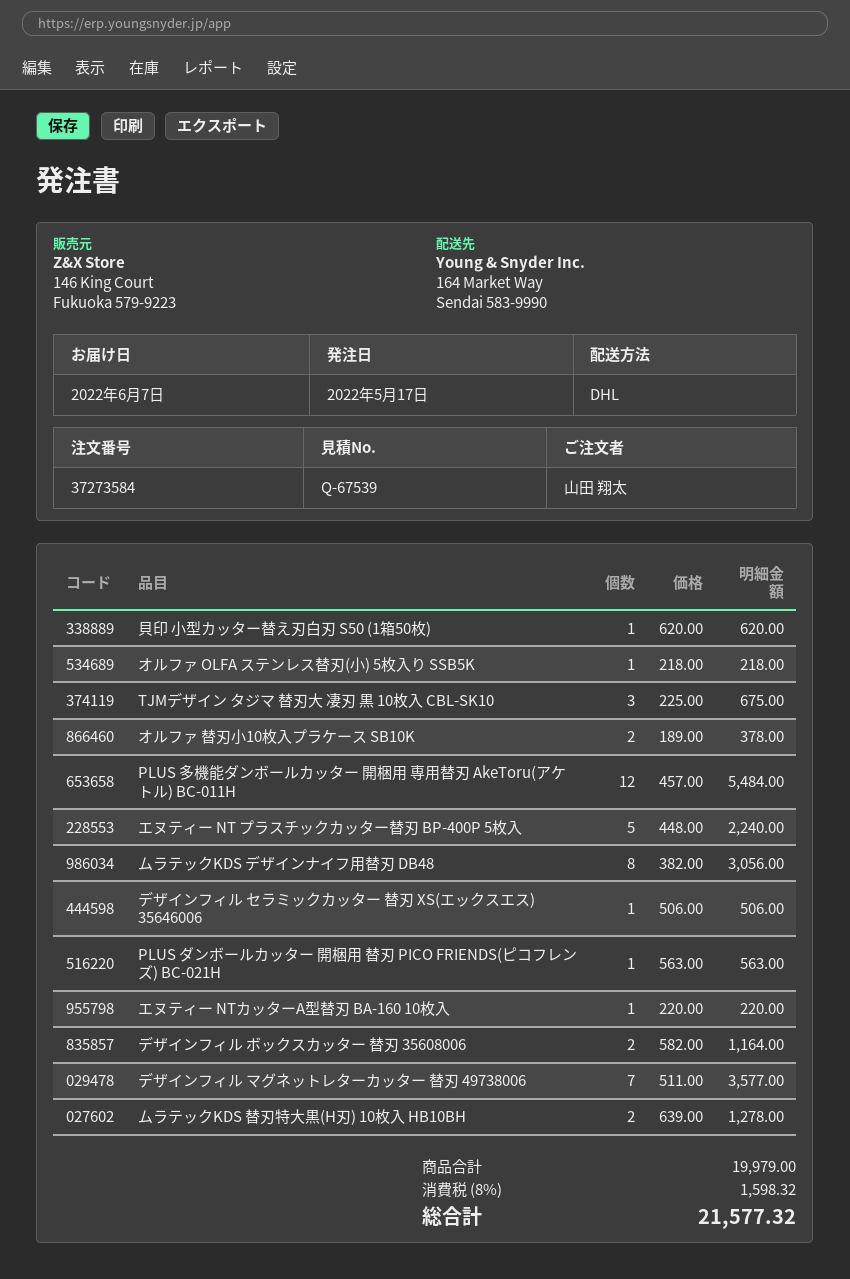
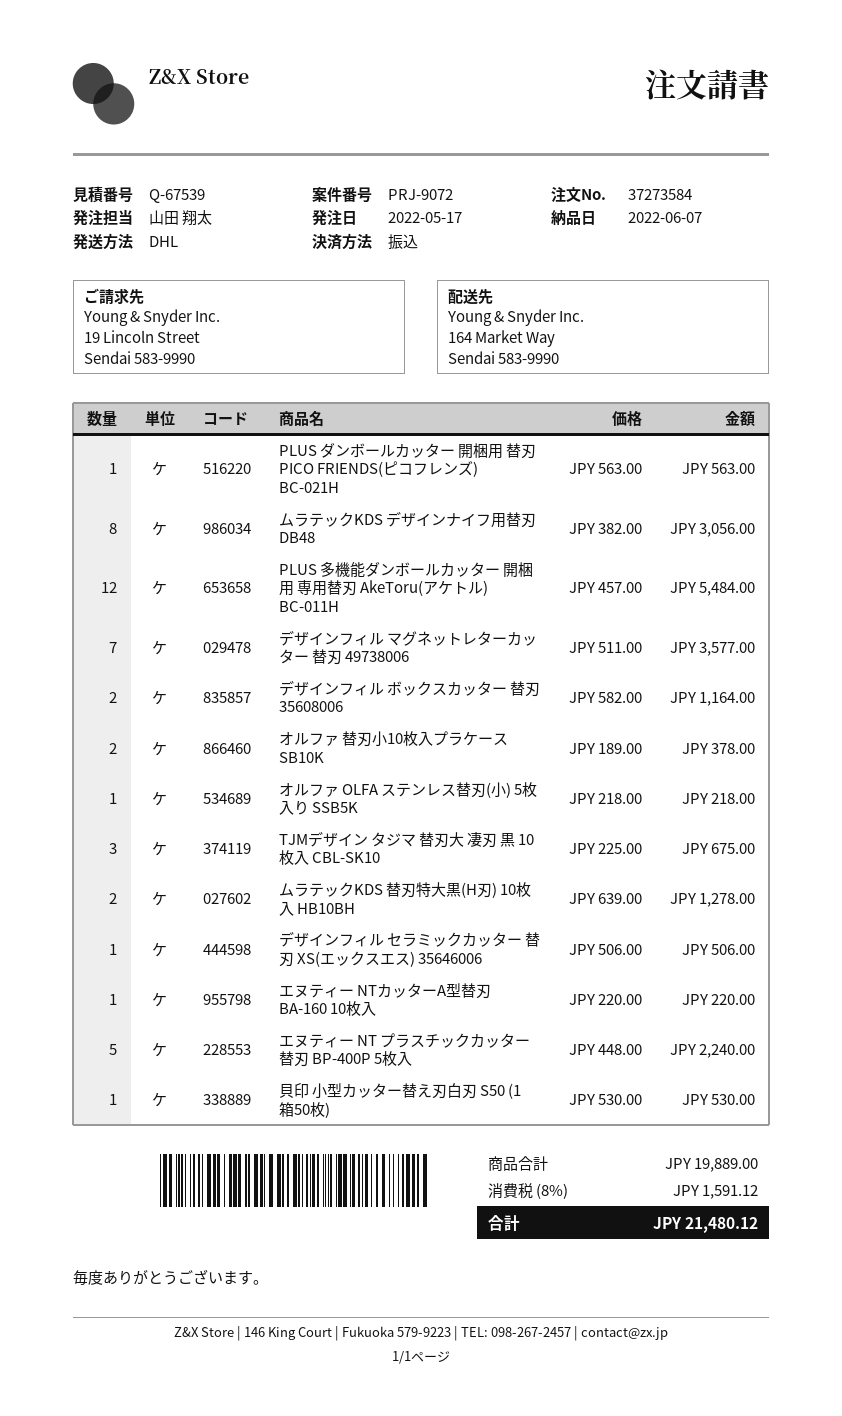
貝印 小型カッター替え刃白刃 S50 (1箱50枚): 1 x 620.00 = 620.00 -> 1 x 530.00 = 530.00
subtotal: 19979.00 -> 19889.00
tax: 8% = 1598.32 -> 8% = 1591.12
total: 21577.32 -> 21480.12

